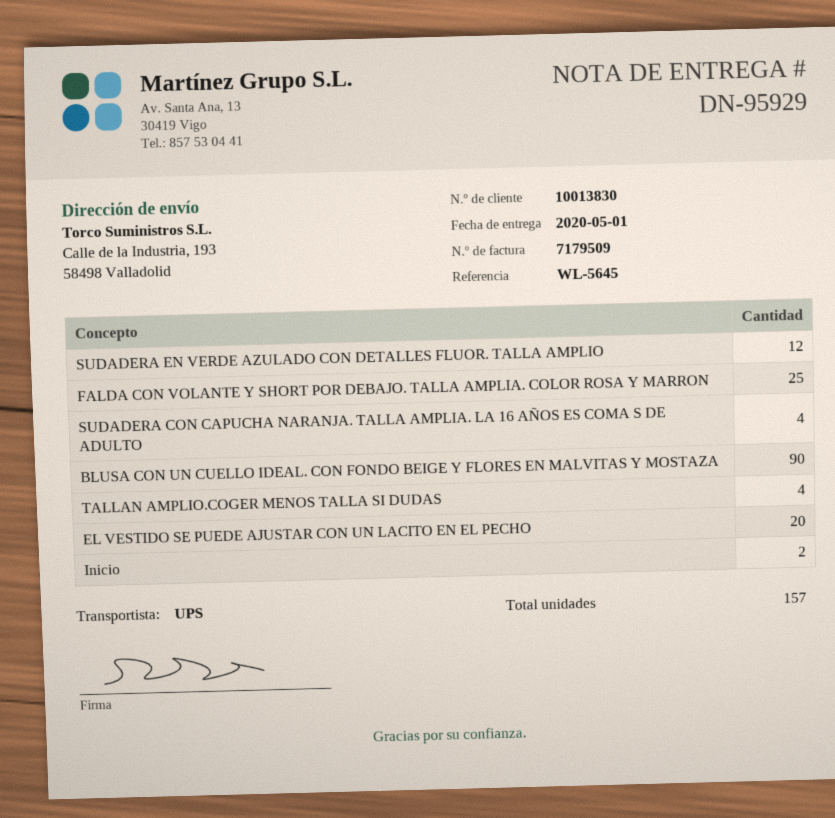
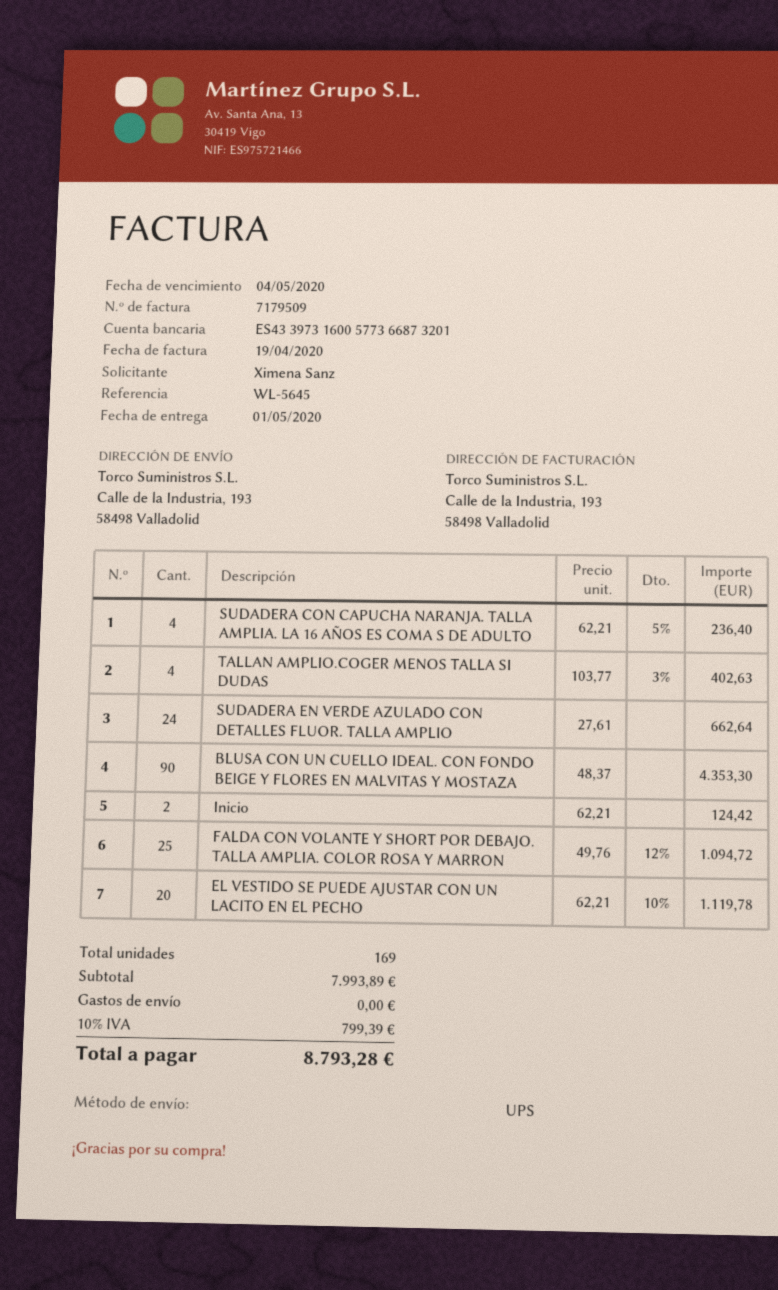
SUDADERA EN VERDE AZULADO CON DETALLES FLUOR. TALLA AMPLIO: 12 -> 24
total quantity: 157 -> 169

